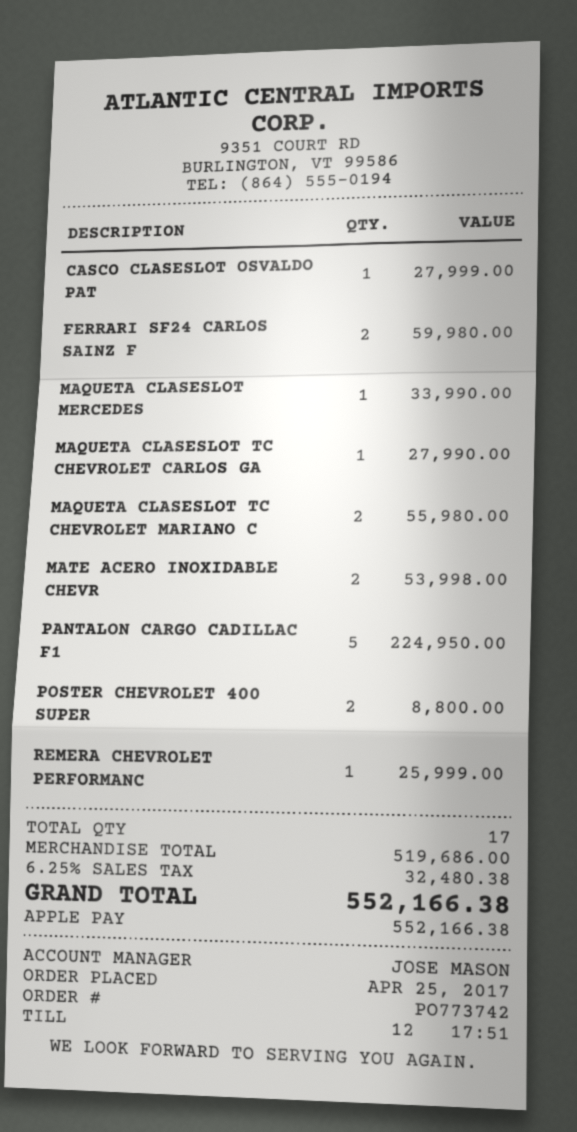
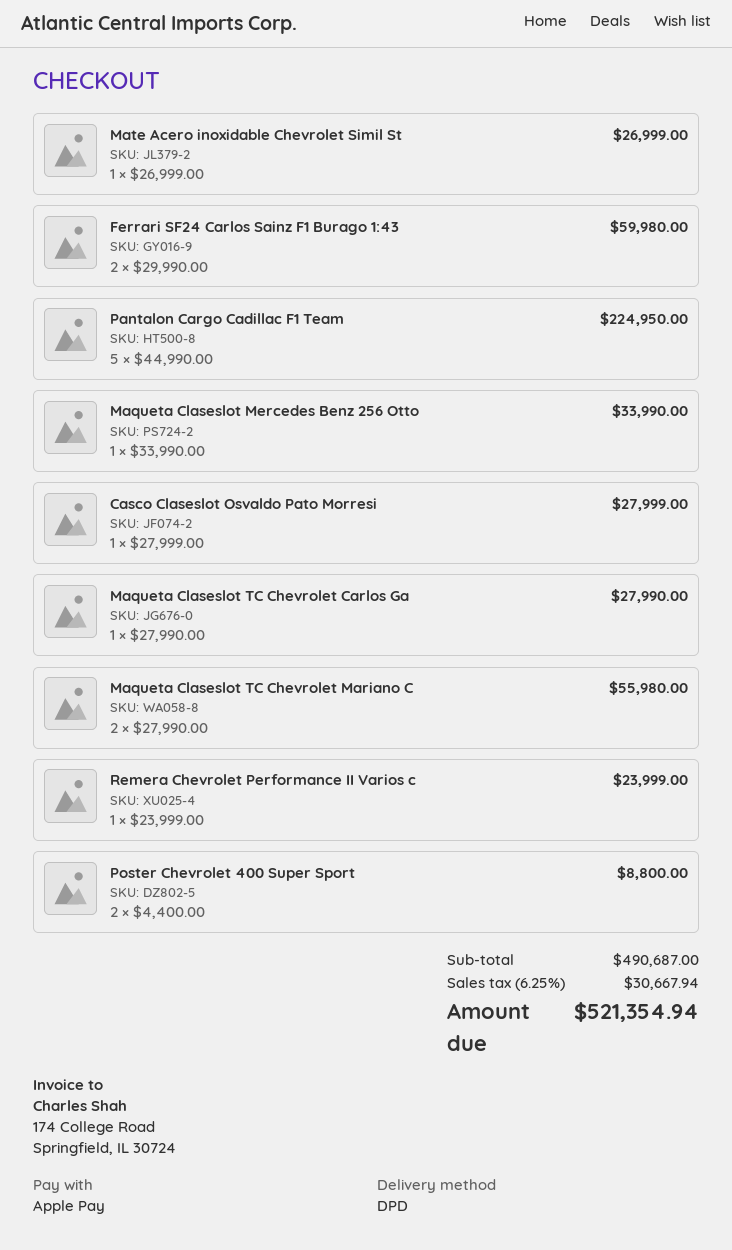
MATE ACERO INOXIDABLE CHEVR: 2 for 53998.00 -> 1 for 26999.00
REMERA CHEVROLET PERFORMANC: 1 for 25999.00 -> 1 for 23999.00
subtotal: 519686.00 -> 490687.00
tax: 6.25% = 32480.38 -> 6.25% = 30667.94
total: 552166.38 -> 521354.94

